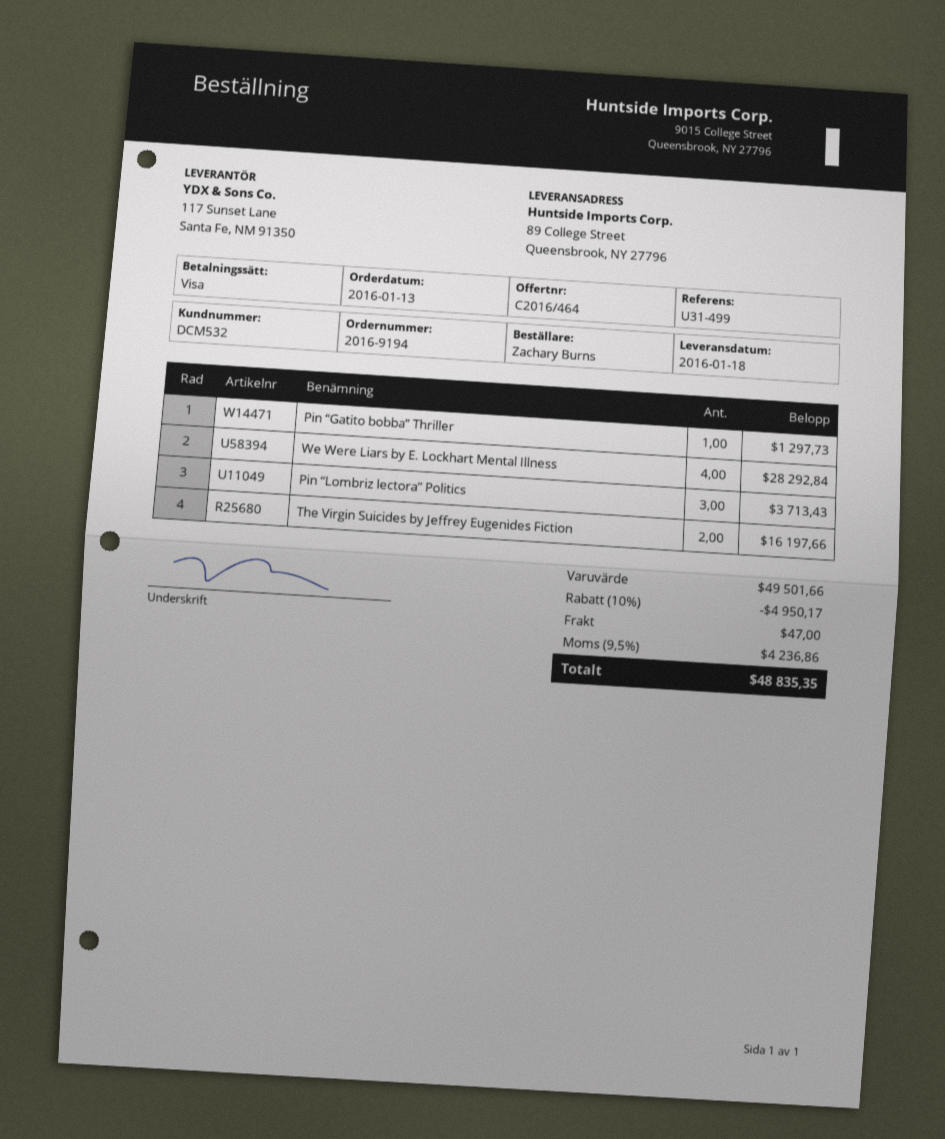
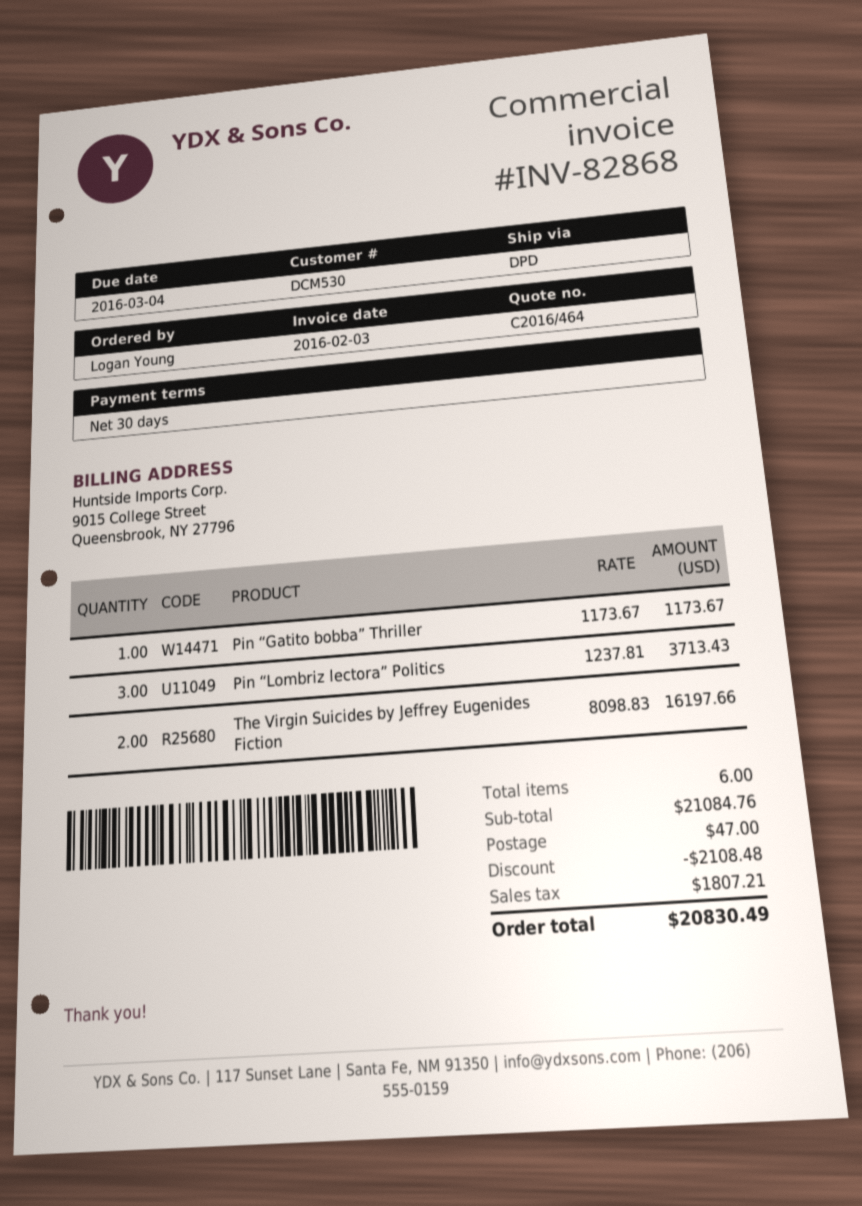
customer number: DCM532 -> DCM530
ordered by: Zachary Burns -> Logan Young
Pin “Gatito bobba” Thriller: 1 for 1297.73 -> 1 for 1173.67
We Were Liars by E. Lockhart Mental Illness: 4 for 28292.84 -> none
subtotal: 49501.66 -> 21084.76
discount: 4950.17 -> 2108.48
tax: 4236.86 -> 1807.21
total: 48835.35 -> 20830.49

